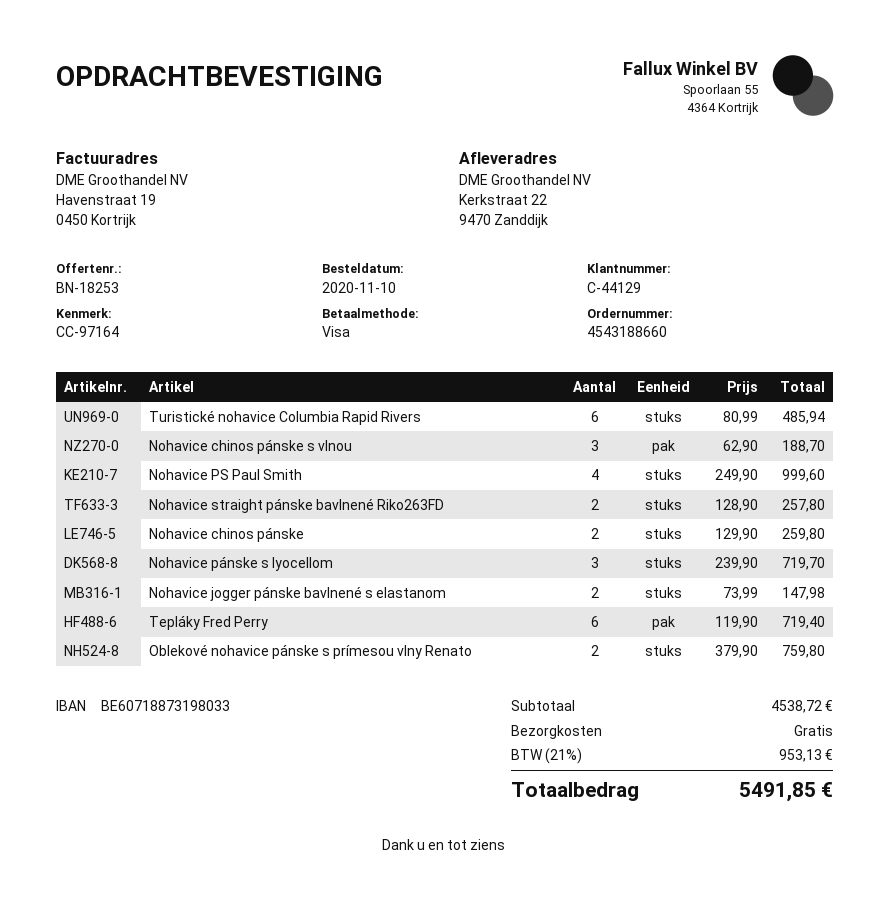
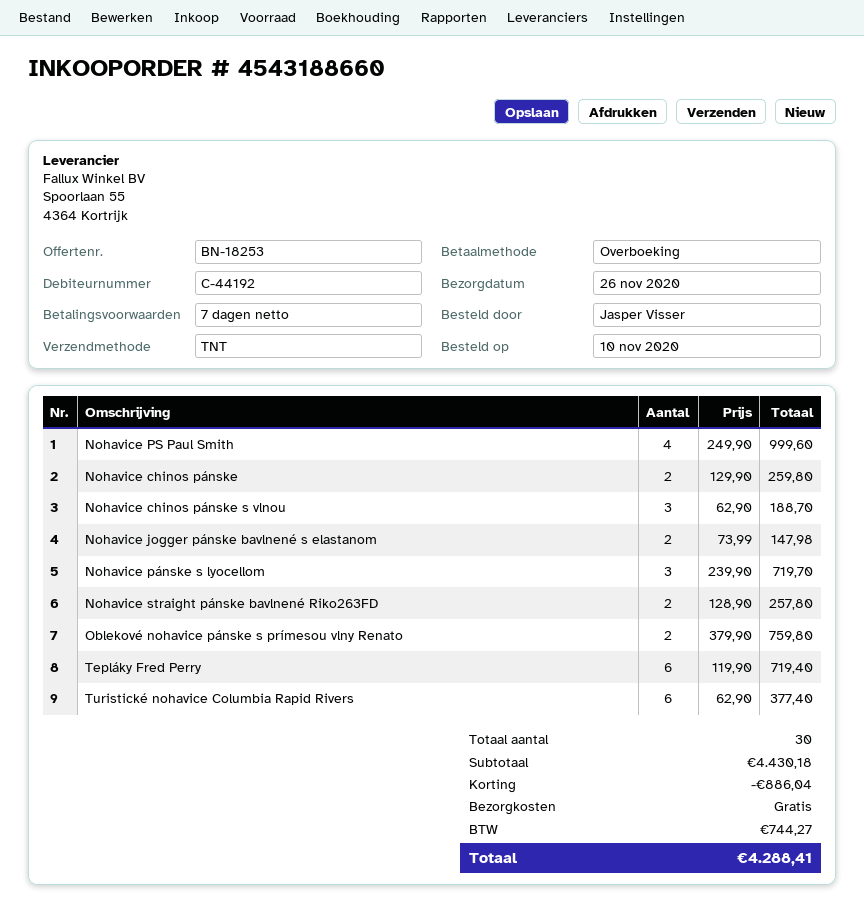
customer number: C-44129 -> C-44192
payment method: Visa -> bank transfer
Turistické nohavice Columbia Rapid Rivers: 6 x 80.99 = 485.94 -> 6 x 62.90 = 377.40
subtotal: 4538.72 -> 4430.18
discount: none -> 886.04
tax: 953.13 -> 744.27
total: 5491.85 -> 4288.41

